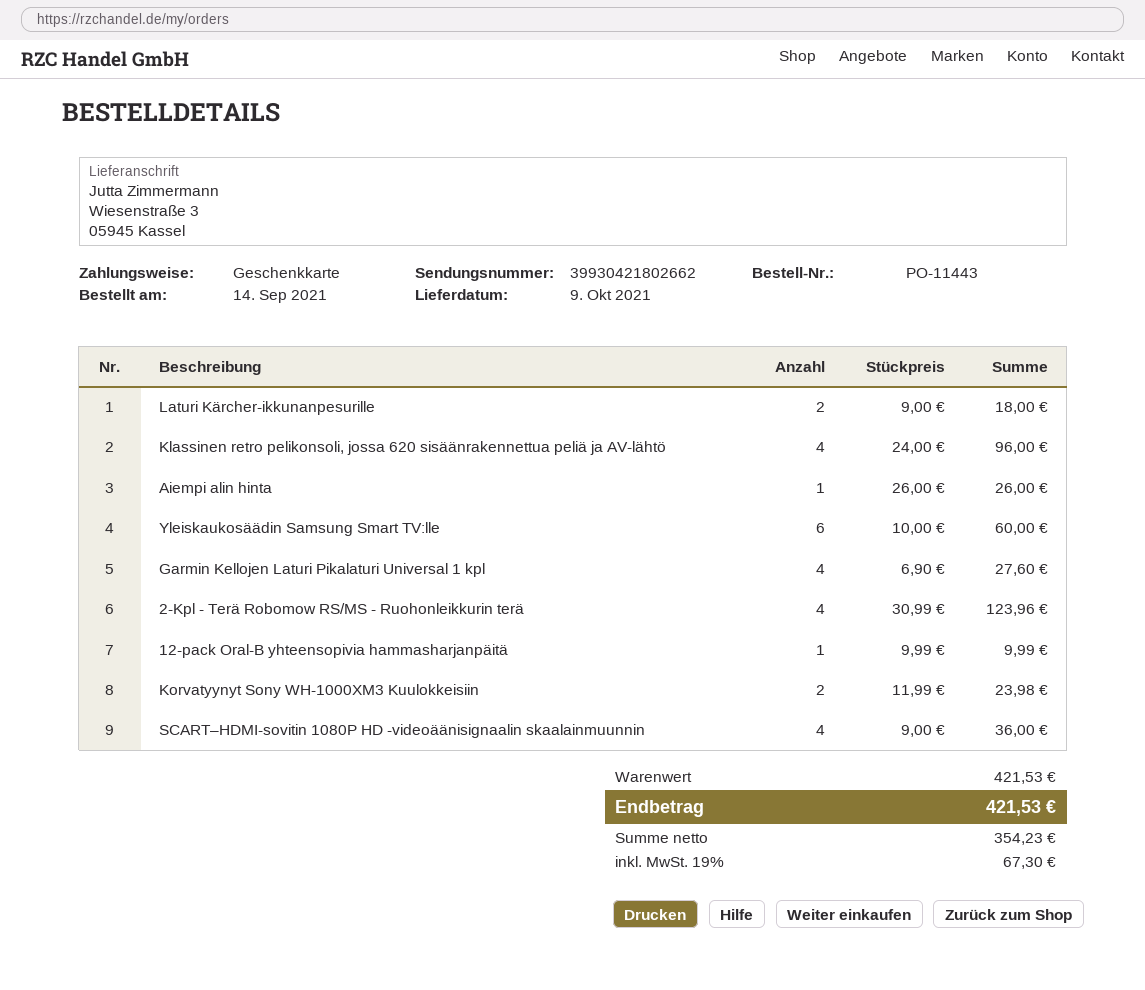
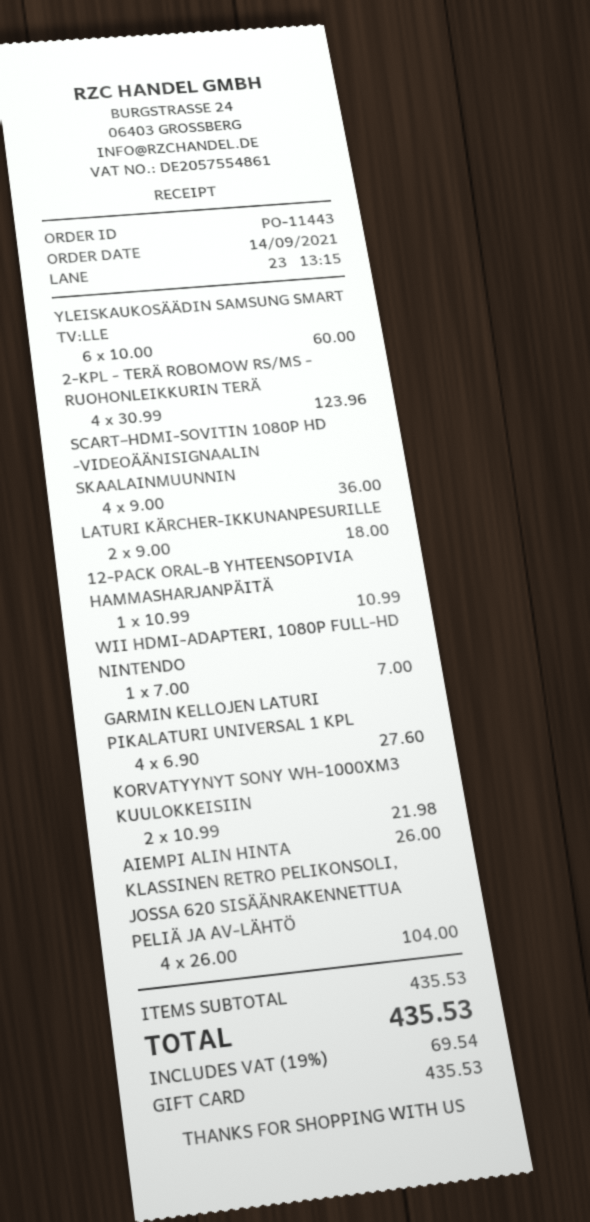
Klassinen retro pelikonsoli, jossa 620 sisäänrakennettua peliä ja AV-lähtö: 4 x 24.00 = 96.00 -> 4 x 26.00 = 104.00
12-pack Oral-B yhteensopivia hammasharjanpäitä: 1 x 9.99 = 9.99 -> 1 x 10.99 = 10.99
Korvatyynyt Sony WH-1000XM3 Kuulokkeisiin: 2 x 11.99 = 23.98 -> 2 x 10.99 = 21.98
WII HDMI-ADAPTERI, 1080P FULL-HD NINTENDO: none -> 1 x 7.00 = 7.00
subtotal: 421.53 -> 435.53
tax: 19% = 67.30 -> 19% = 69.54
total: 421.53 -> 435.53

